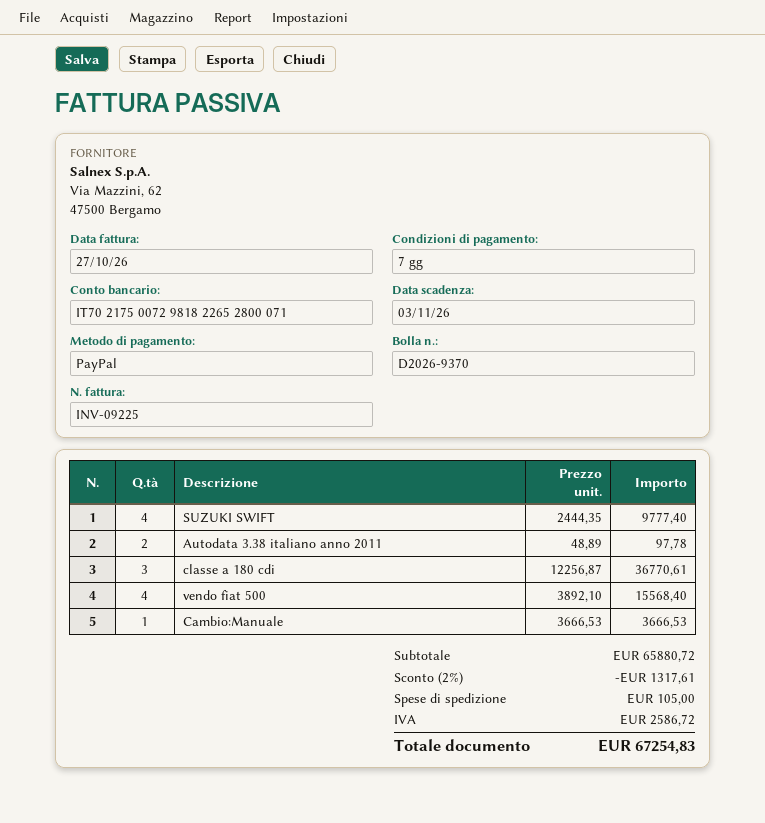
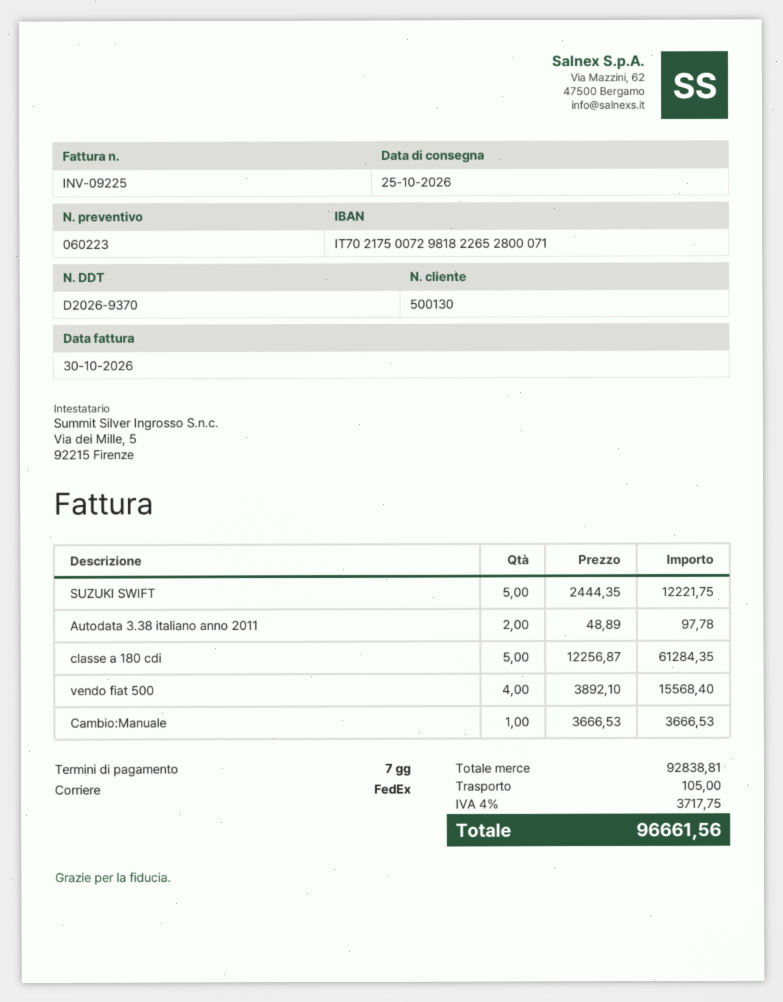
invoice date: 2026-10-27 -> 2026-10-30
SUZUKI SWIFT: 4 x 2444.35 = 9777.40 -> 5 x 2444.35 = 12221.75
classe a 180 cdi: 3 x 12256.87 = 36770.61 -> 5 x 12256.87 = 61284.35
subtotal: 65880.72 -> 92838.81
discount: 2% = 1317.61 -> none
tax: 2586.72 -> 3717.75
total: 67254.83 -> 96661.56

